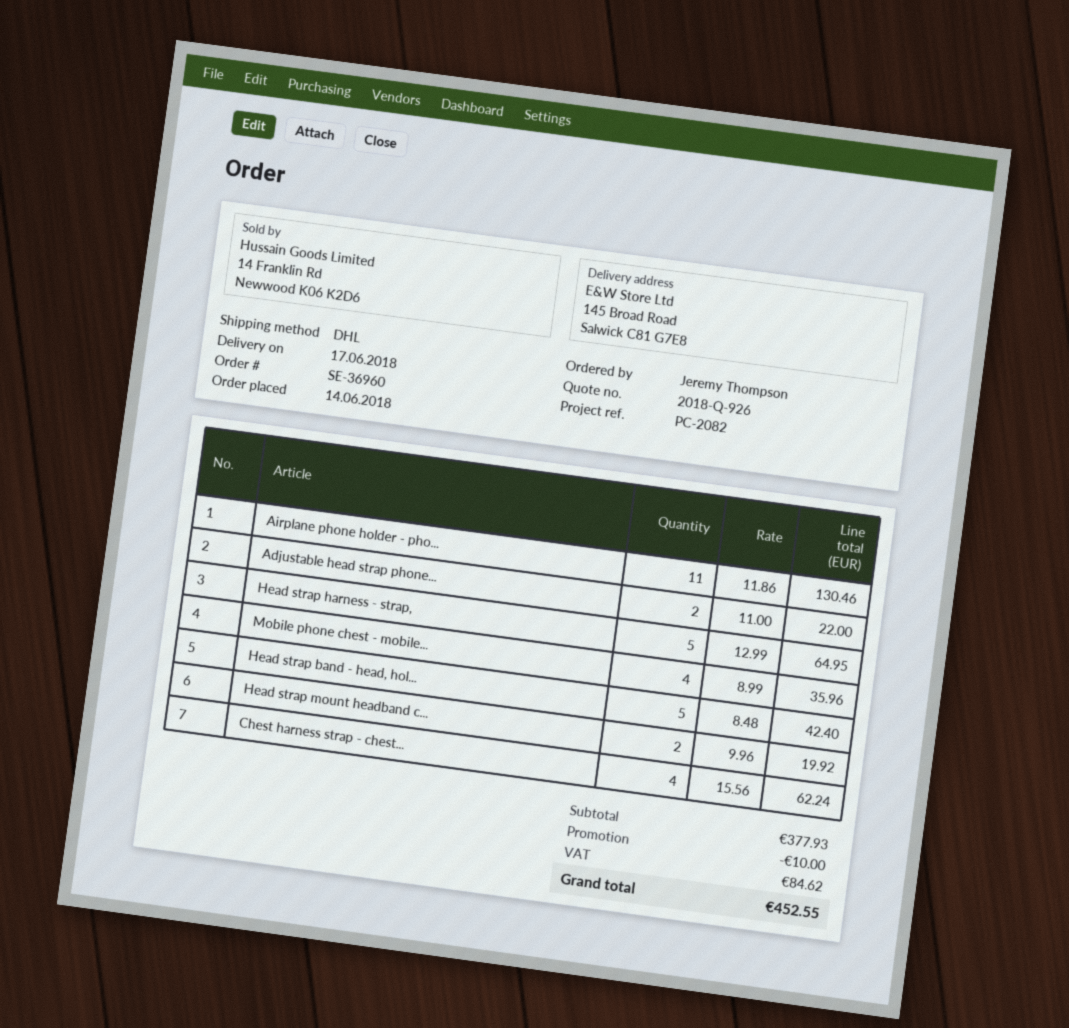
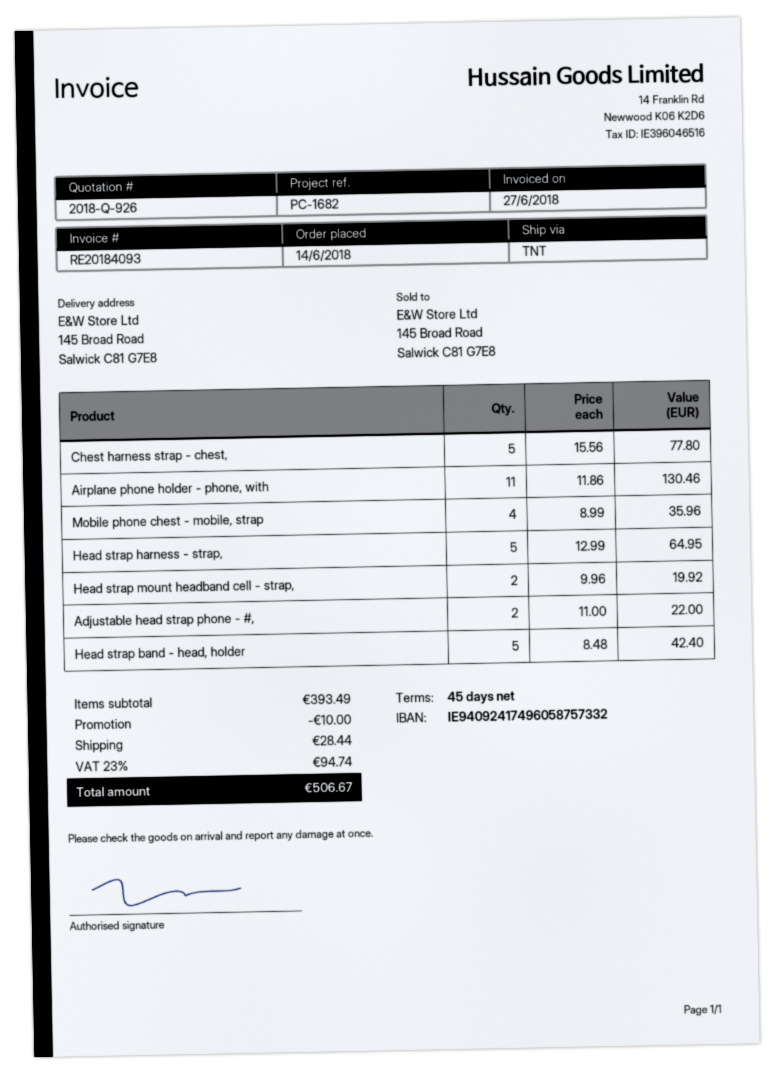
reference: PC-2082 -> PC-1682
shipping method: DHL -> TNT
Chest harness strap - chest...: 4 x 15.56 = 62.24 -> 5 x 15.56 = 77.80
subtotal: 377.93 -> 393.49
shipping: none -> 28.44
tax: 84.62 -> 94.74
total: 452.55 -> 506.67

